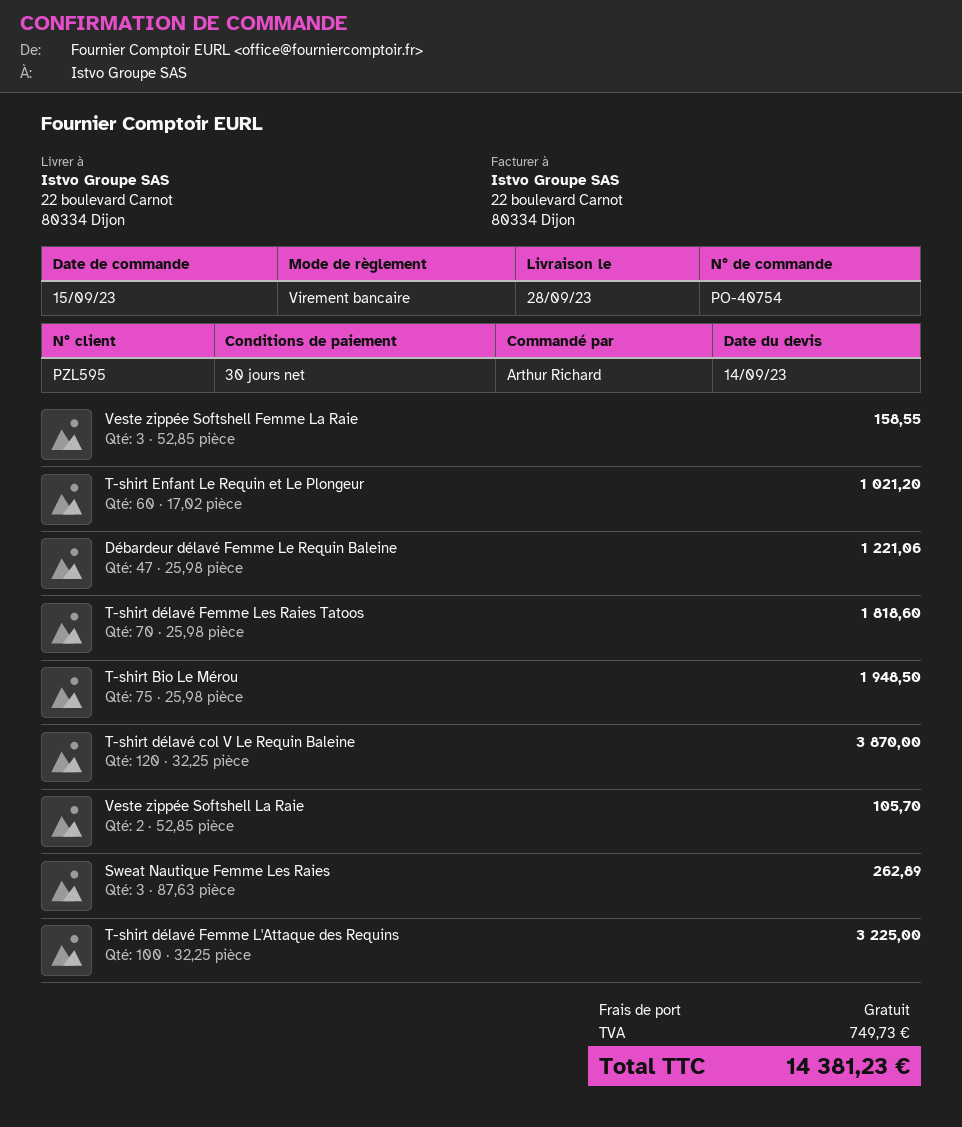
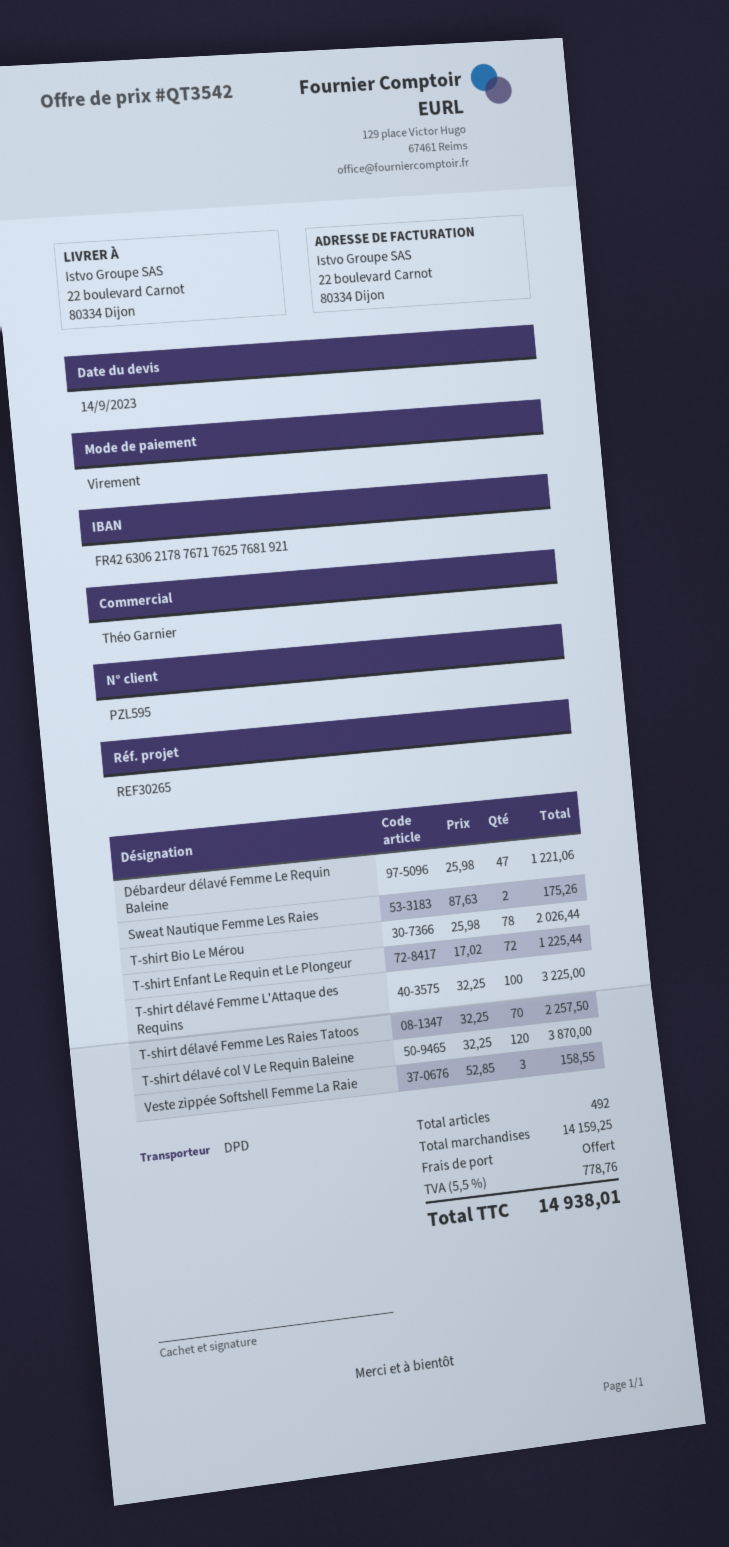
T-shirt Enfant Le Requin et Le Plongeur: 60 x 17.02 = 1021.20 -> 72 x 17.02 = 1225.44
T-shirt délavé Femme Les Raies Tatoos: 70 x 25.98 = 1818.60 -> 70 x 32.25 = 2257.50
T-shirt Bio Le Mérou: 75 x 25.98 = 1948.50 -> 78 x 25.98 = 2026.44
Veste zippée Softshell La Raie: 2 x 52.85 = 105.70 -> none
Sweat Nautique Femme Les Raies: 3 x 87.63 = 262.89 -> 2 x 87.63 = 175.26
tax: 749.73 -> 778.76
total: 14381.23 -> 14938.01

